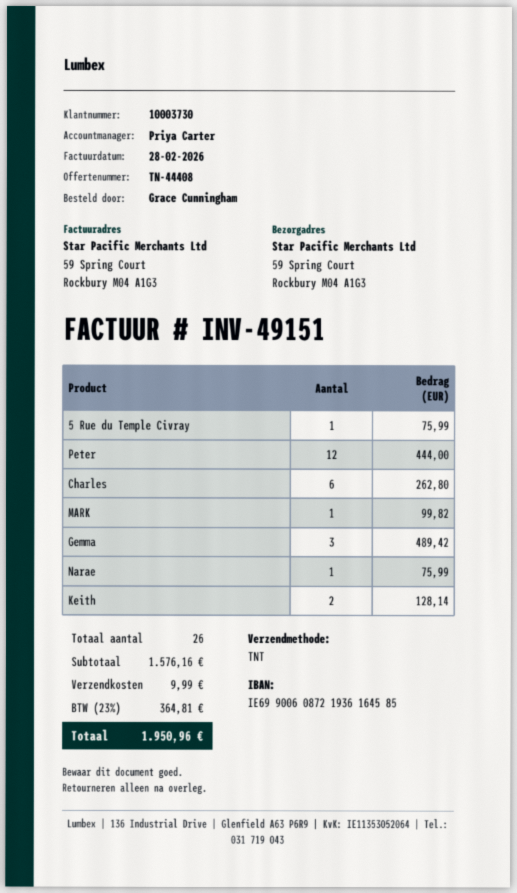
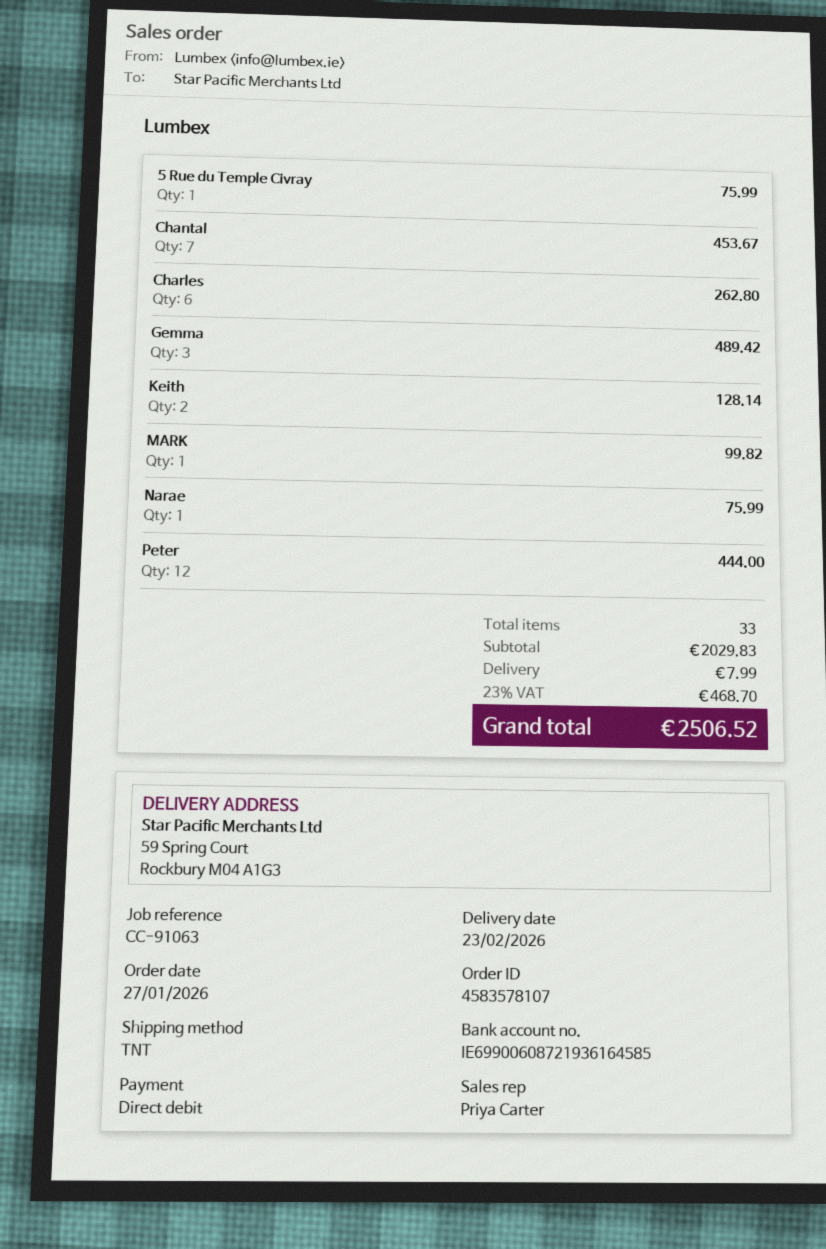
Chantal: none -> 7 for 453.67
total quantity: 26 -> 33
subtotal: 1576.16 -> 2029.83
shipping: 9.99 -> 7.99
tax: 23% = 364.81 -> 23% = 468.70
total: 1950.96 -> 2506.52

